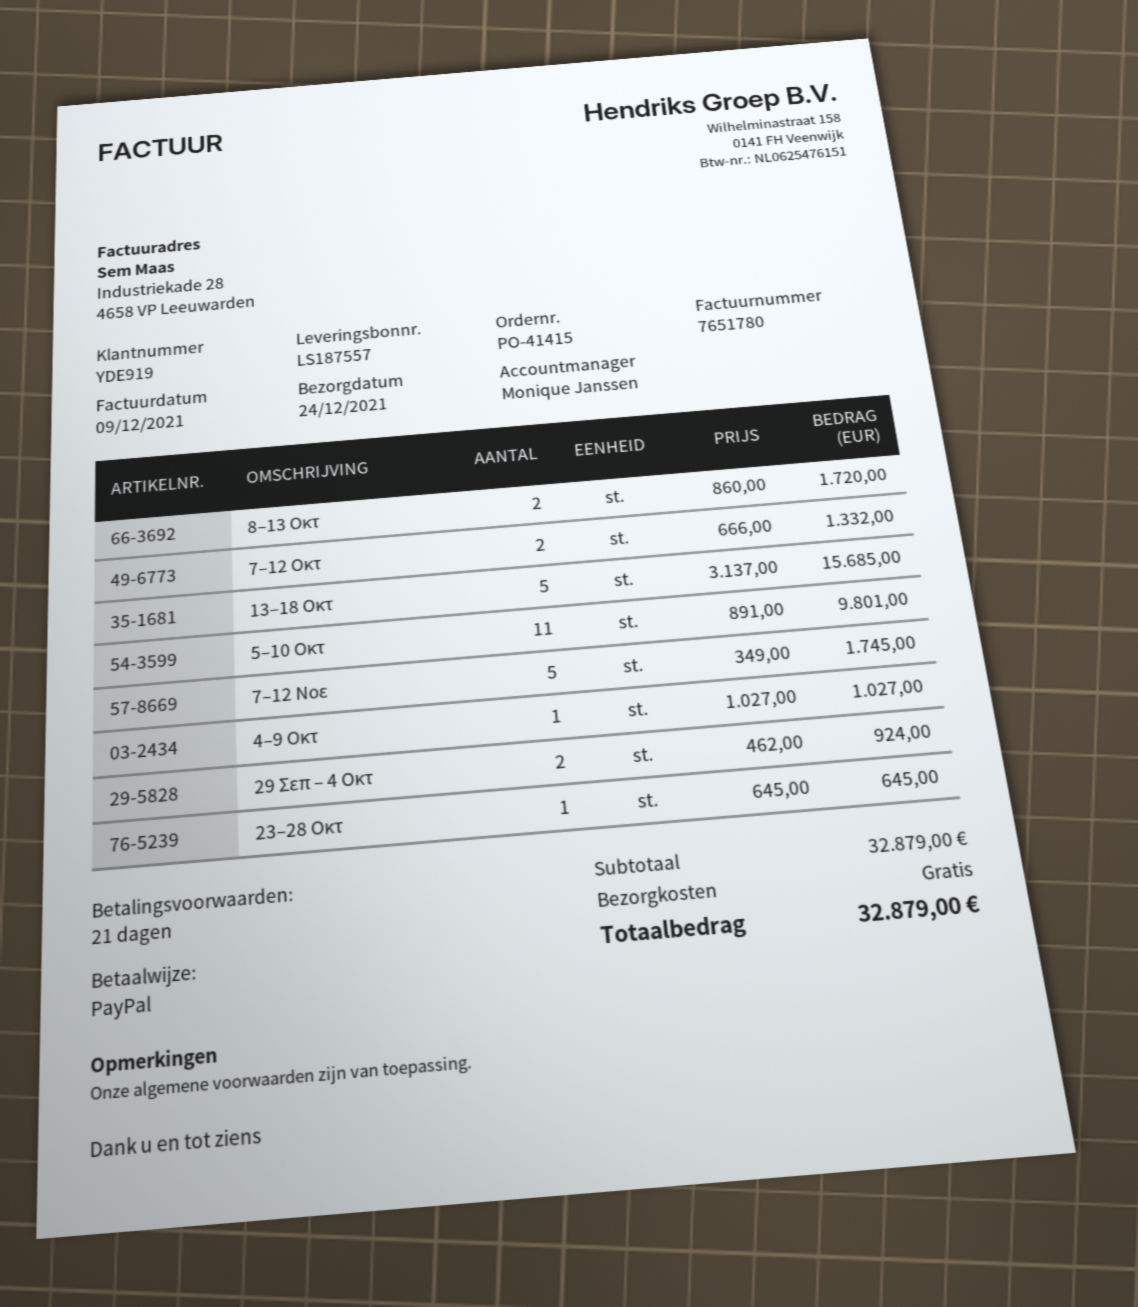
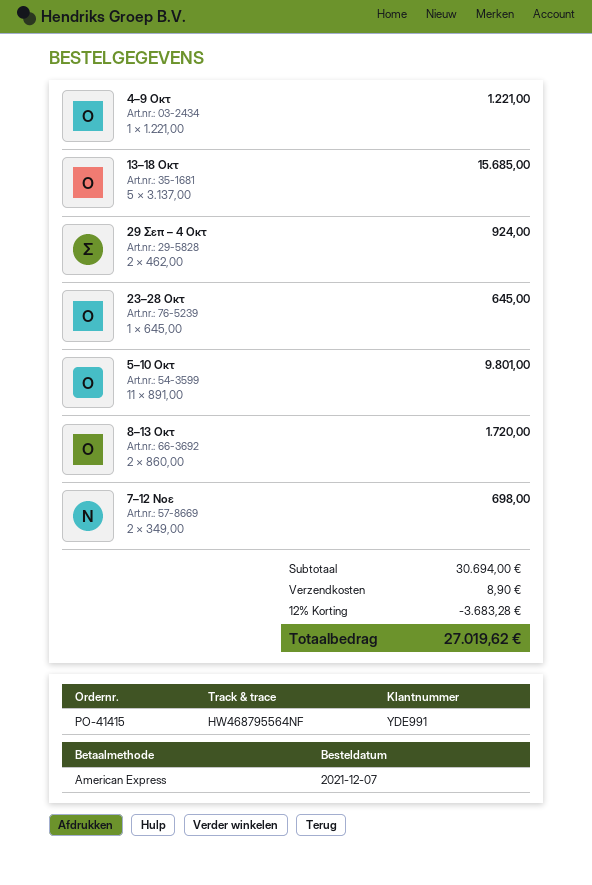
customer number: YDE919 -> YDE991
payment method: PayPal -> American Express
7–12 Οκτ: 2 x 666.00 = 1332.00 -> none
7–12 Νοε: 5 x 349.00 = 1745.00 -> 2 x 349.00 = 698.00
4–9 Οκτ: 1 x 1027.00 = 1027.00 -> 1 x 1221.00 = 1221.00
subtotal: 32879.00 -> 30694.00
discount: none -> 12% = 3683.28
shipping: 0.00 -> 8.90
total: 32879.00 -> 27019.62

